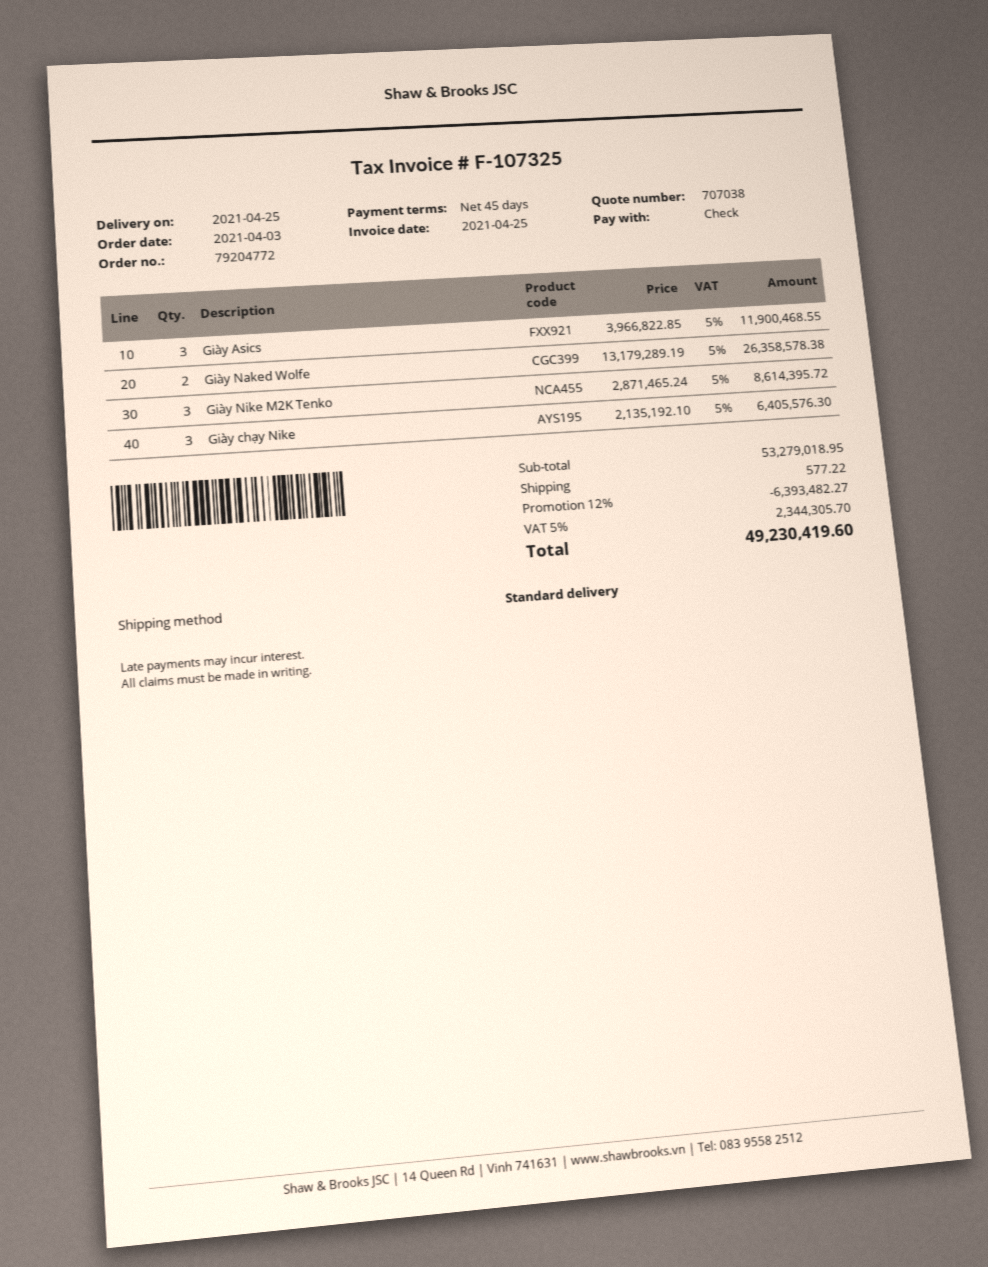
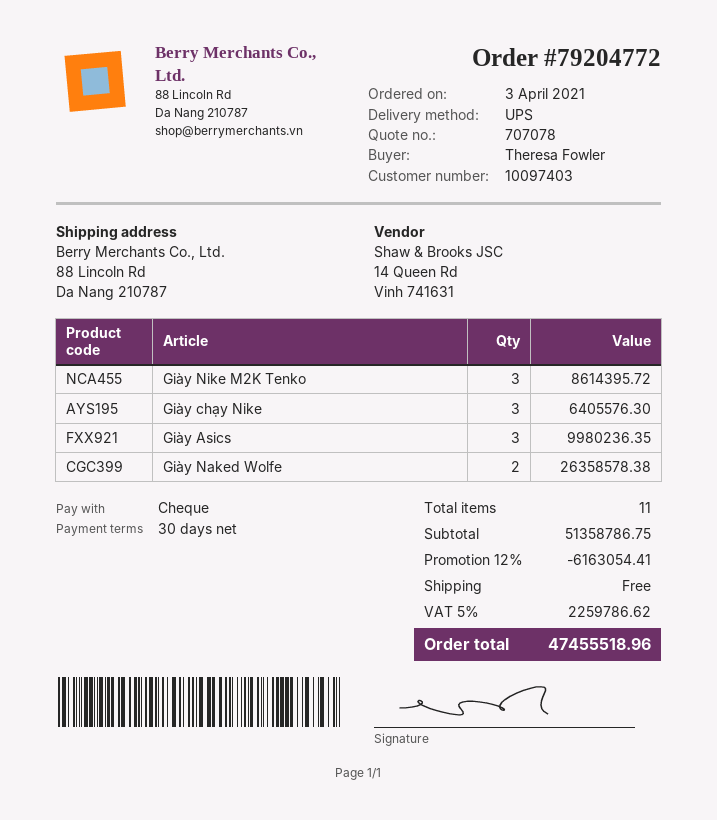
quote number: 707038 -> 707078
payment terms: 45 days -> 30 days
shipping method: standard -> UPS
Giày Asics: 3 for 11900468.55 -> 3 for 9980236.35
subtotal: 53279018.95 -> 51358786.75
discount: 12% = 6393482.27 -> 12% = 6163054.41
shipping: 577.22 -> 0.00
tax: 5% = 2344305.70 -> 5% = 2259786.62
total: 49230419.60 -> 47455518.96

